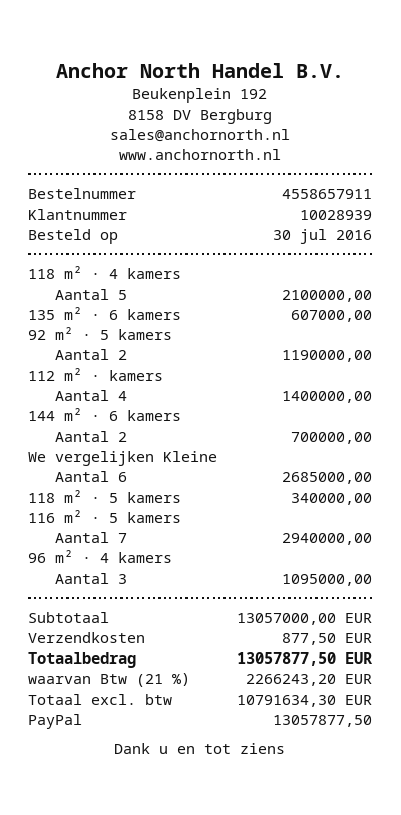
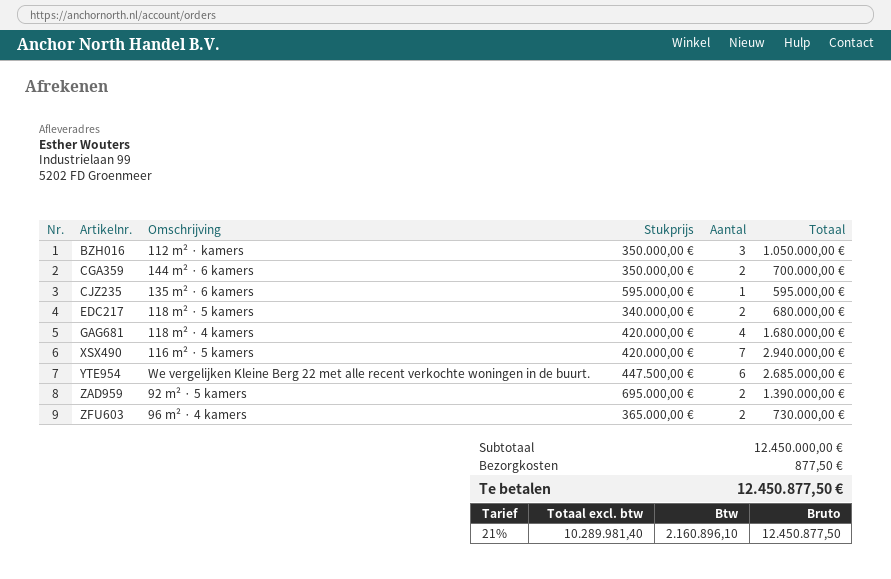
118 m² · 4 kamers: 5 for 2100000.00 -> 4 for 1680000.00
135 m² · 6 kamers: 1 for 607000.00 -> 1 for 595000.00
92 m² · 5 kamers: 2 for 1190000.00 -> 2 for 1390000.00
112 m² · kamers: 4 for 1400000.00 -> 3 for 1050000.00
118 m² · 5 kamers: 1 for 340000.00 -> 2 for 680000.00
96 m² · 4 kamers: 3 for 1095000.00 -> 2 for 730000.00
subtotal: 13057000.00 -> 12450000.00
net: 10791634.30 -> 10289981.40
tax: 21% = 2266243.20 -> 21% = 2160896.10
total: 13057877.50 -> 12450877.50

